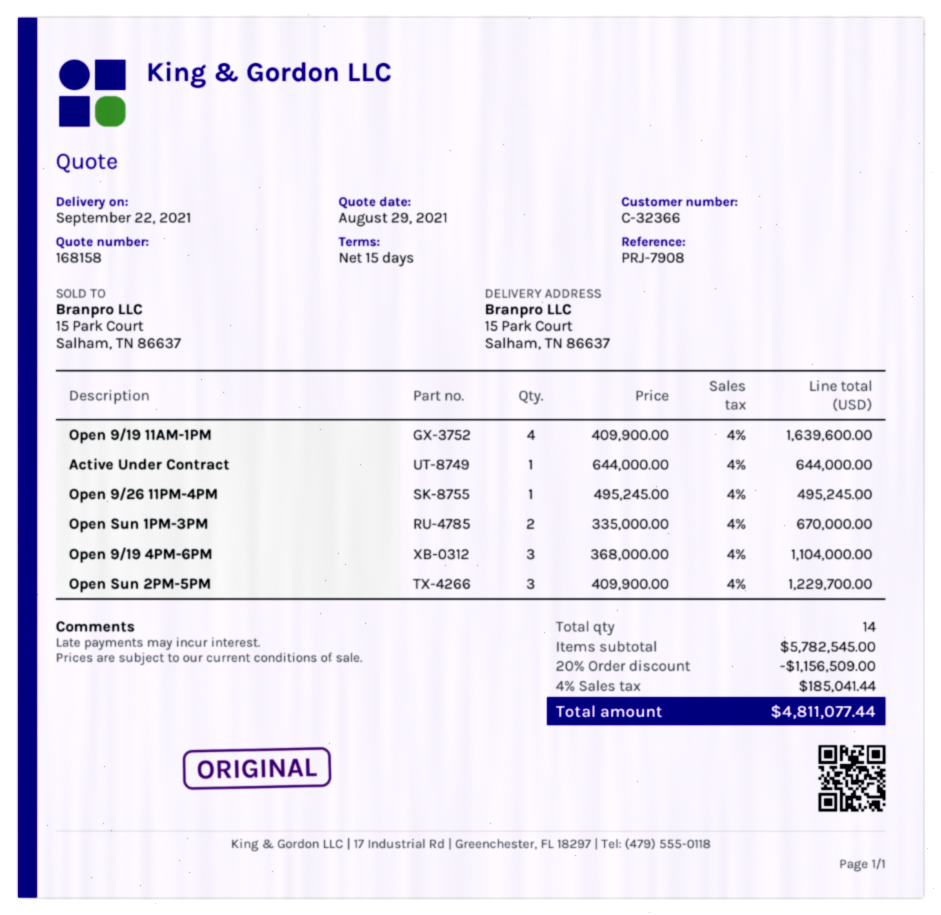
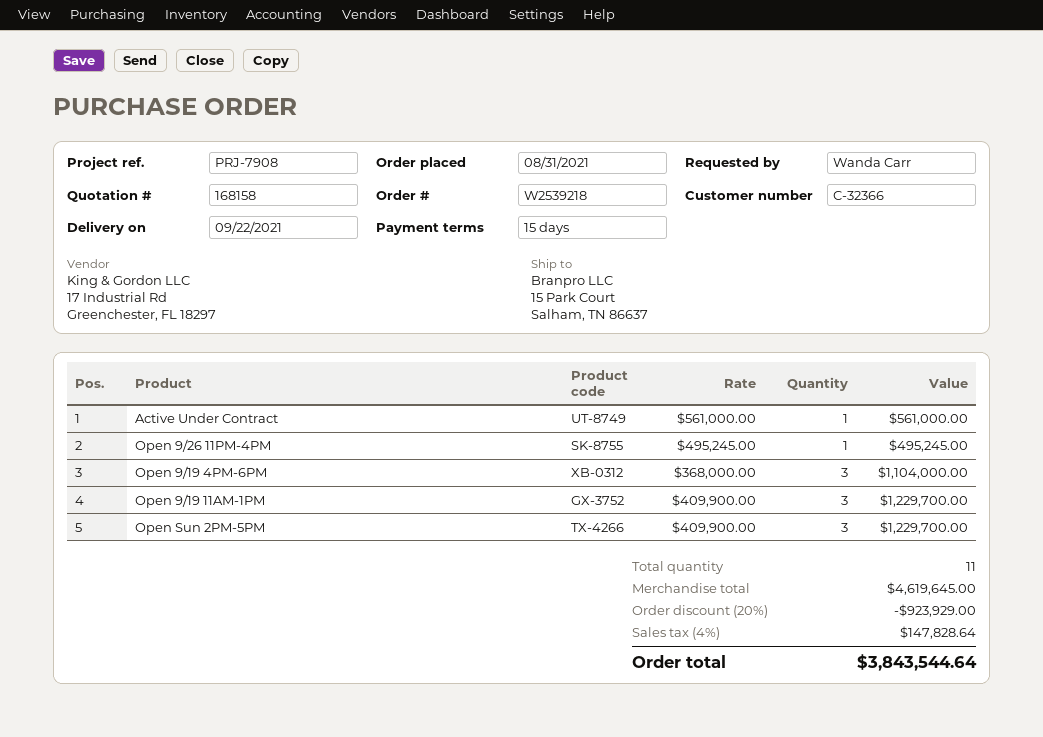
Open 9/19 11AM-1PM: 4 x 409900.00 = 1639600.00 -> 3 x 409900.00 = 1229700.00
Active Under Contract: 1 x 644000.00 = 644000.00 -> 1 x 561000.00 = 561000.00
Open Sun 1PM-3PM: 2 x 335000.00 = 670000.00 -> none
total quantity: 14 -> 11
subtotal: 5782545.00 -> 4619645.00
discount: 20% = 1156509.00 -> 20% = 923929.00
tax: 4% = 185041.44 -> 4% = 147828.64
total: 4811077.44 -> 3843544.64

